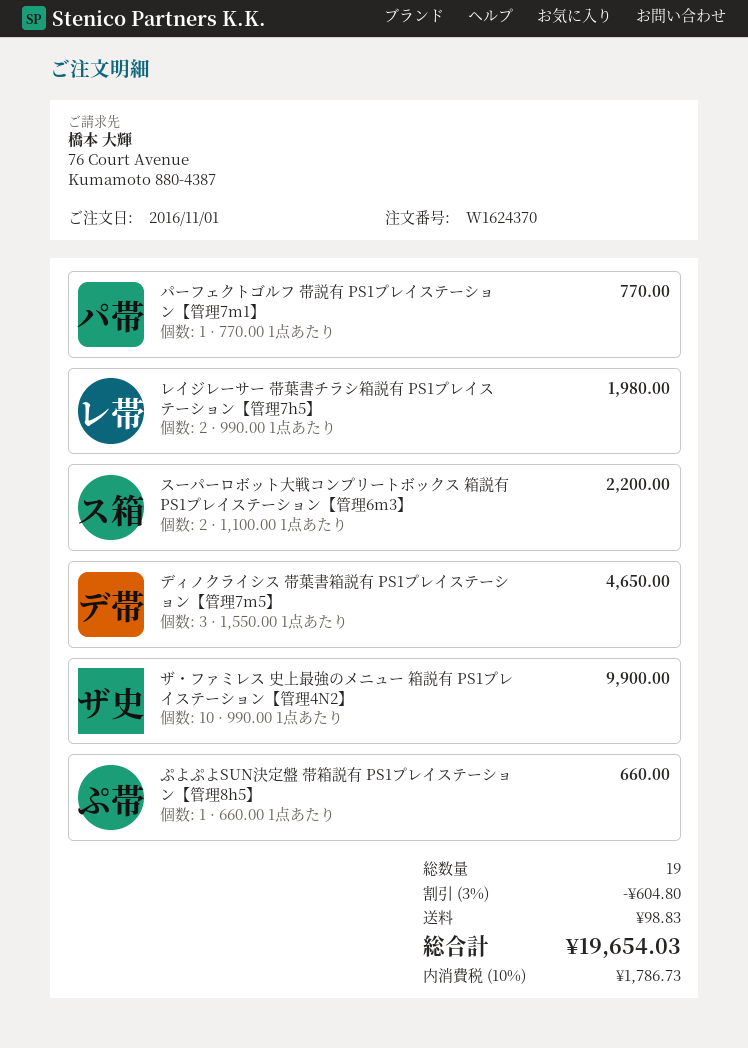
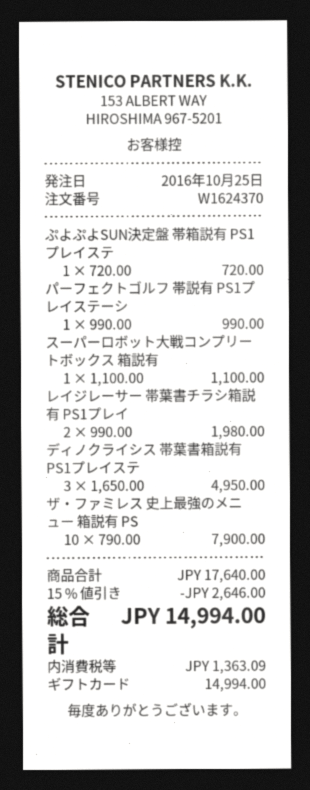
order date: 2016-11-01 -> 2016-10-25
パーフェクトゴルフ 帯説有 PS1プレイステーション【管理7m1】: 1 x 770.00 = 770.00 -> 1 x 990.00 = 990.00
スーパーロボット大戦コンプリートボックス 箱説有 PS1プレイステーション【管理6m3】: 2 x 1100.00 = 2200.00 -> 1 x 1100.00 = 1100.00
ディノクライシス 帯葉書箱説有 PS1プレイステーション【管理7m5】: 3 x 1550.00 = 4650.00 -> 3 x 1650.00 = 4950.00
ザ・ファミレス 史上最強のメニュー 箱説有 PS1プレイステーション【管理4N2】: 10 x 990.00 = 9900.00 -> 10 x 790.00 = 7900.00
ぷよぷよSUN決定盤 帯箱説有 PS1プレイステーション【管理8h5】: 1 x 660.00 = 660.00 -> 1 x 720.00 = 720.00
discount: 3% = 604.80 -> 15% = 2646.00
shipping: 98.83 -> none
tax: 1786.73 -> 1363.09
total: 19654.03 -> 14994.00

